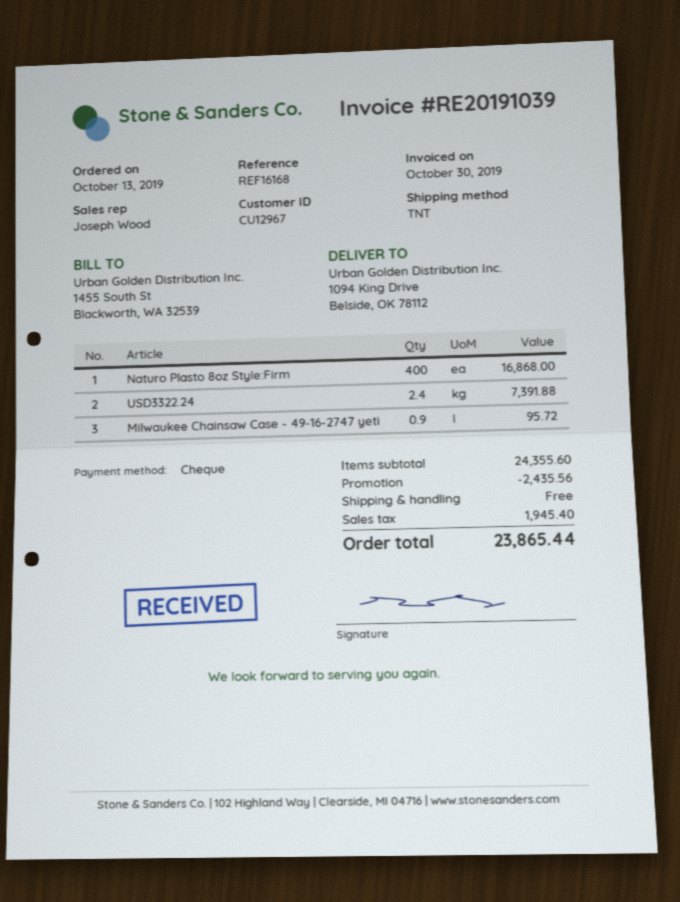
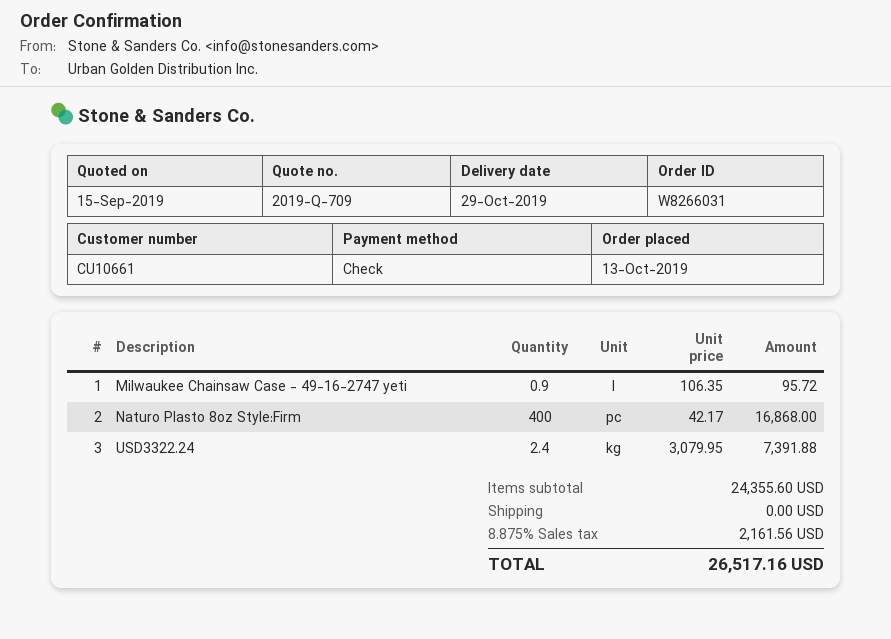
customer number: CU12967 -> CU10661
discount: 2435.56 -> none
tax: 1945.40 -> 2161.56
total: 23865.44 -> 26517.16

